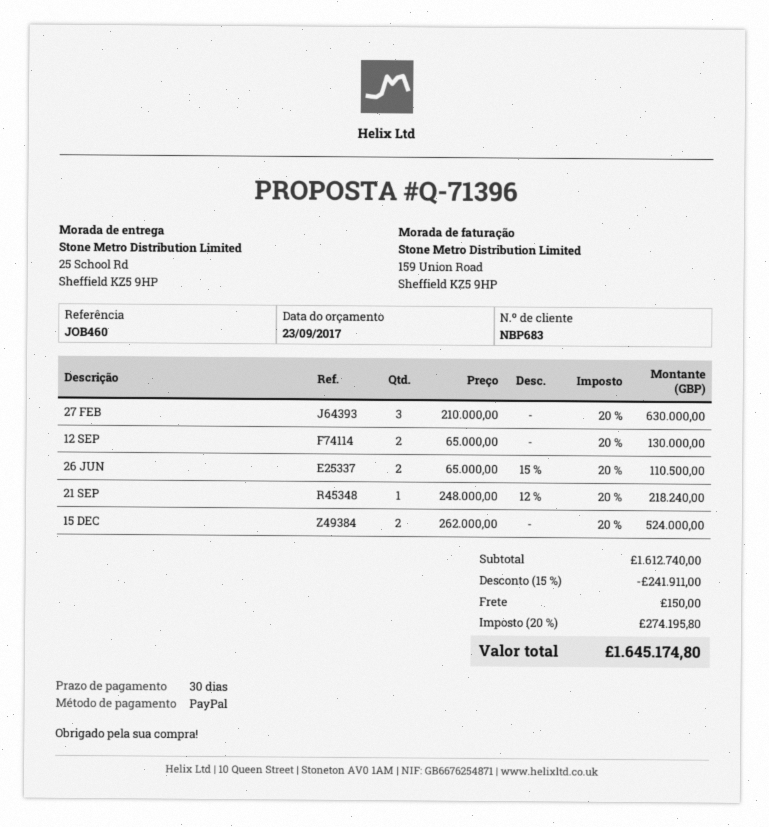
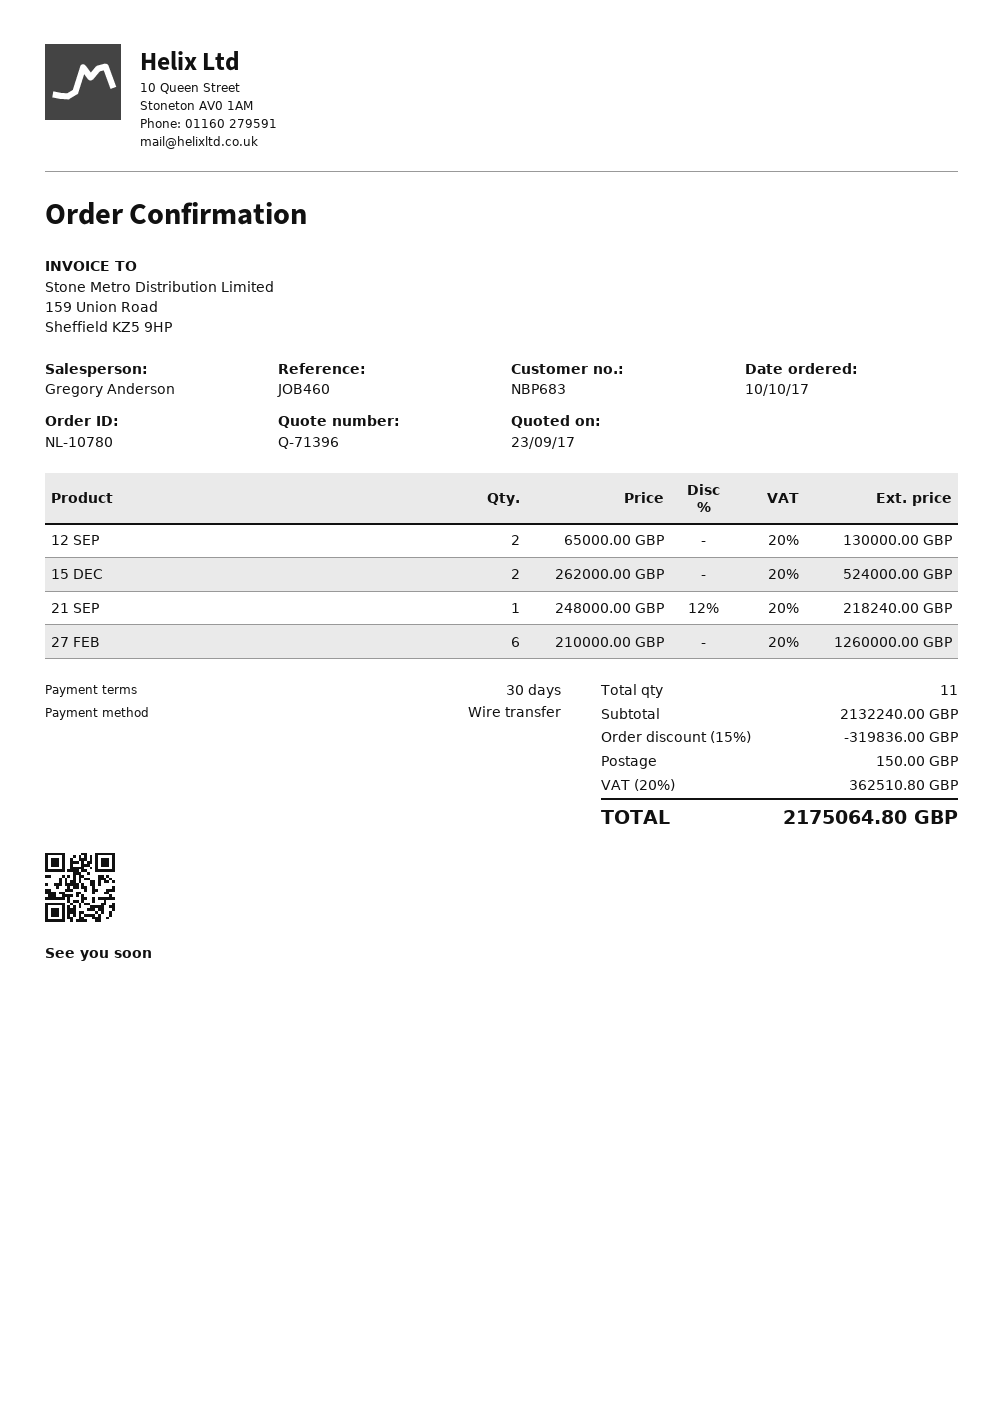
payment method: PayPal -> bank transfer
27 FEB: 3 x 210000.00 = 630000.00 -> 6 x 210000.00 = 1260000.00
26 JUN: 2 x 65000.00 - 15% = 110500.00 -> none
subtotal: 1612740.00 -> 2132240.00
discount: 15% = 241911.00 -> 15% = 319836.00
tax: 20% = 274195.80 -> 20% = 362510.80
total: 1645174.80 -> 2175064.80

